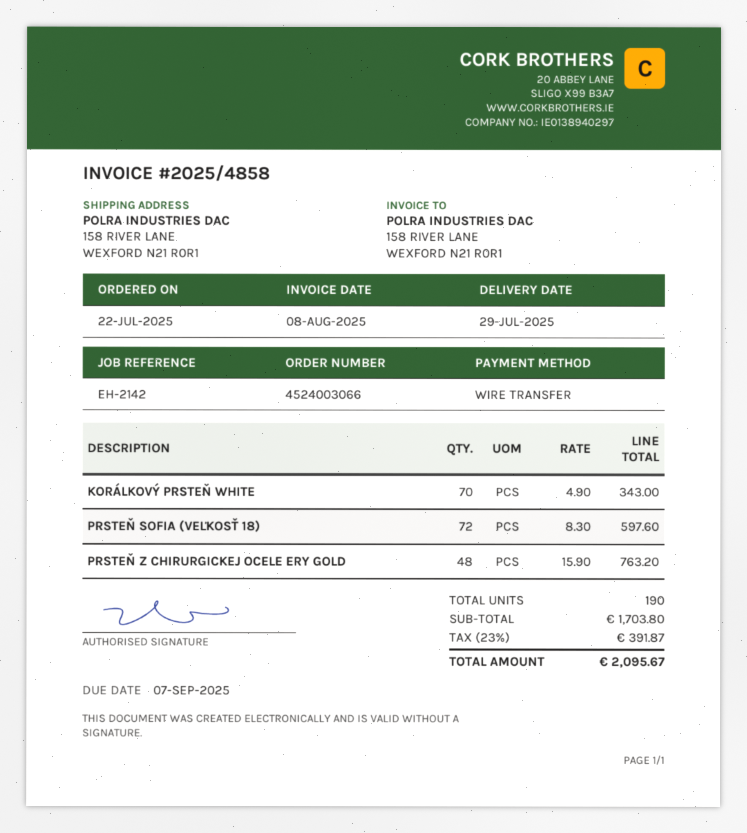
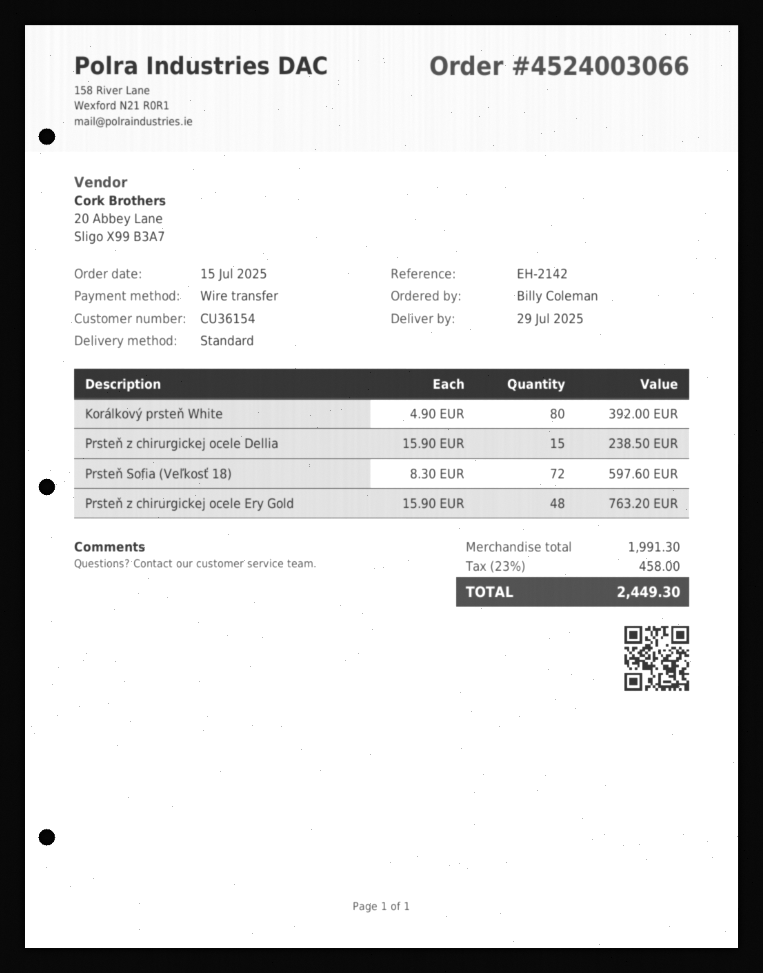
order date: 2025-07-22 -> 2025-07-15
KORÁLKOVÝ PRSTEŇ WHITE: 70 x 4.90 = 343.00 -> 80 x 4.90 = 392.00
Prsteň z chirurgickej ocele Dellia: none -> 15 x 15.90 = 238.50
subtotal: 1703.80 -> 1991.30
tax: 23% = 391.87 -> 23% = 458.00
total: 2095.67 -> 2449.30

